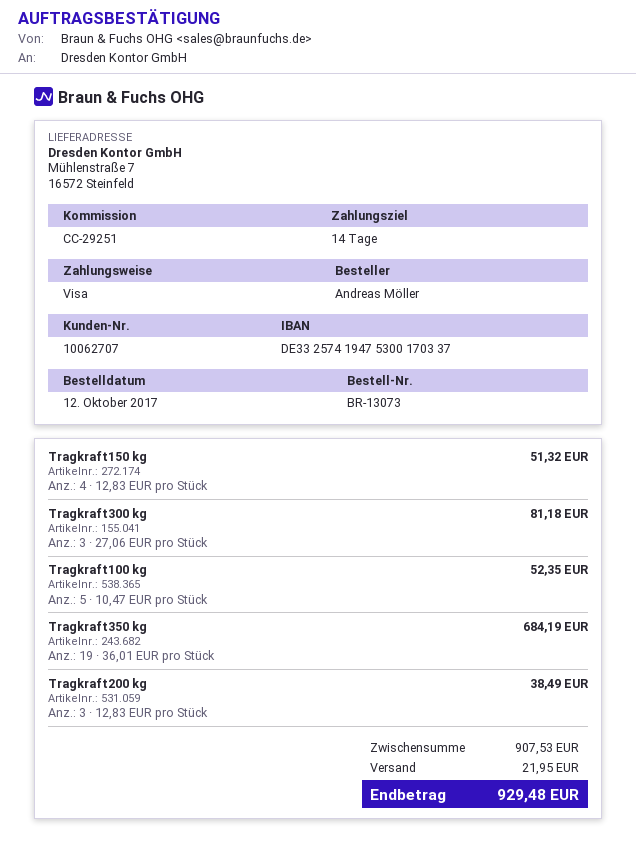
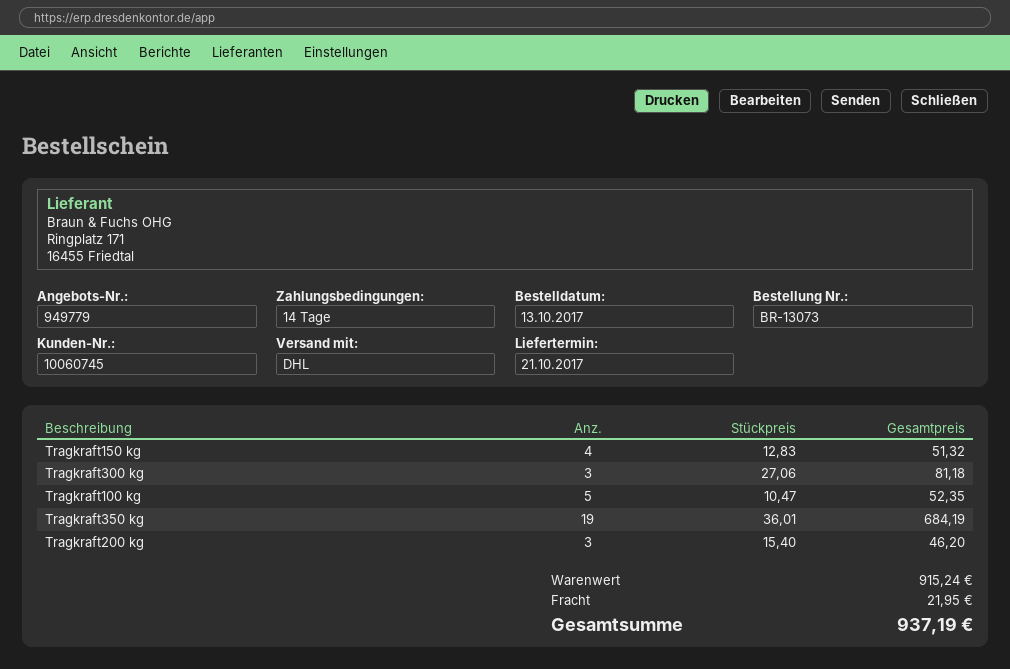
order date: 2017-10-12 -> 2017-10-13
customer number: 10062707 -> 10060745
Tragkraft200 kg: 3 x 12.83 = 38.49 -> 3 x 15.40 = 46.20
subtotal: 907.53 -> 915.24
total: 929.48 -> 937.19

